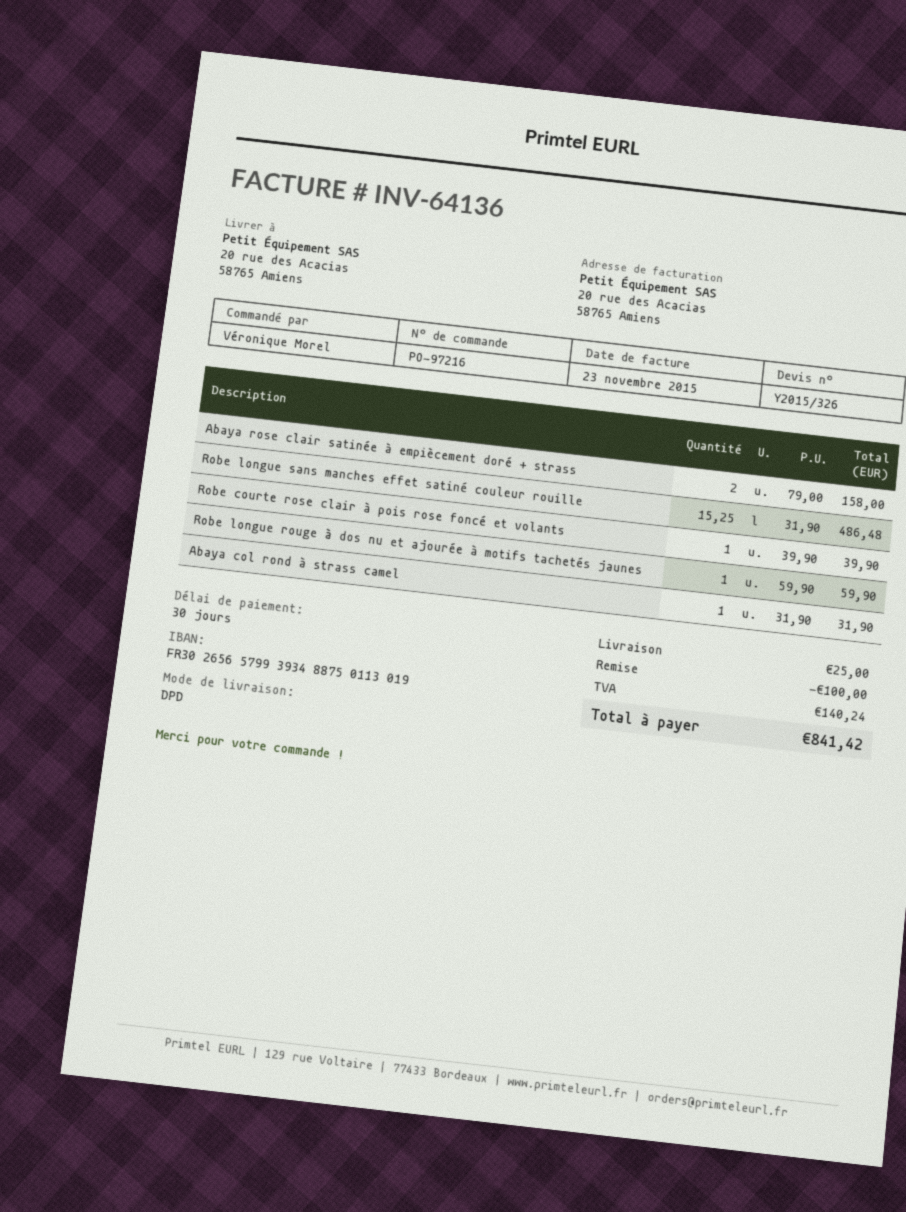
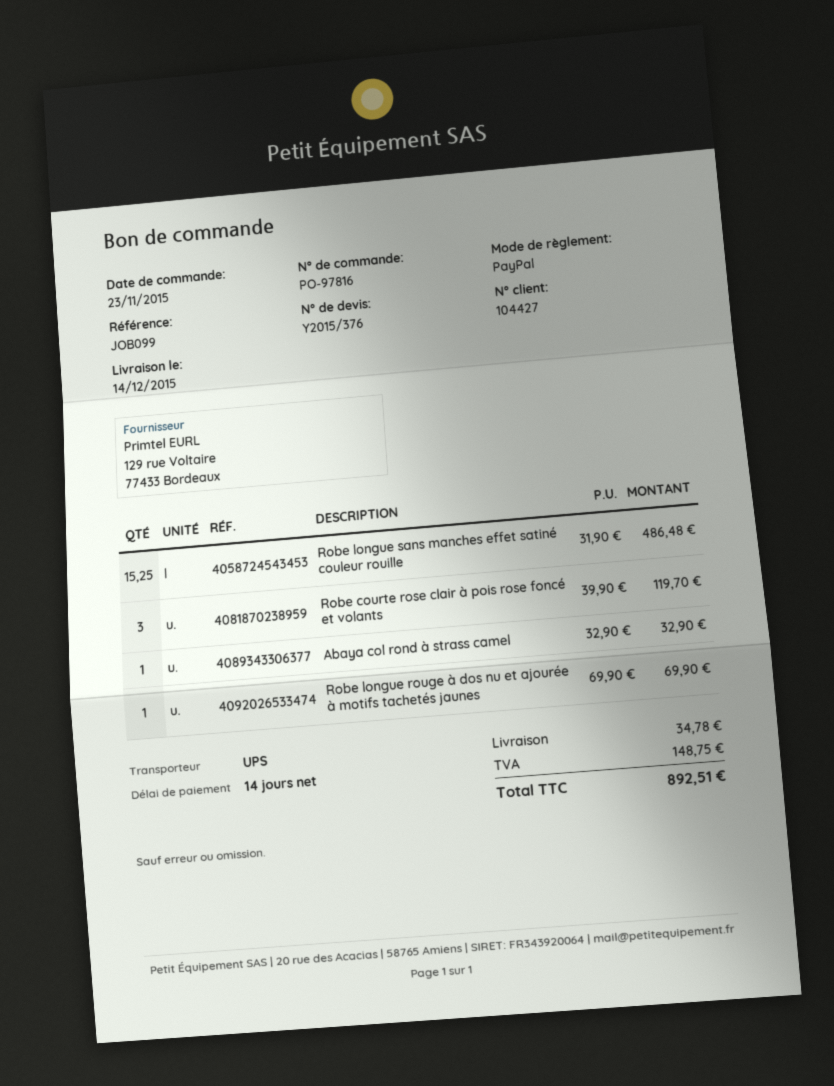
quote number: Y2015/326 -> Y2015/376
order number: PO-97216 -> PO-97816
payment terms: 30 days -> 14 days
shipping method: DPD -> UPS
Abaya rose clair satinée à empiècement doré + strass: 2 x 79.00 = 158.00 -> none
Robe courte rose clair à pois rose foncé et volants: 1 x 39.90 = 39.90 -> 3 x 39.90 = 119.70
Robe longue rouge à dos nu et ajourée à motifs tachetés jaunes: 1 x 59.90 = 59.90 -> 1 x 69.90 = 69.90
Abaya col rond à strass camel: 1 x 31.90 = 31.90 -> 1 x 32.90 = 32.90
discount: 100.00 -> none
shipping: 25.00 -> 34.78
tax: 140.24 -> 148.75
total: 841.42 -> 892.51

